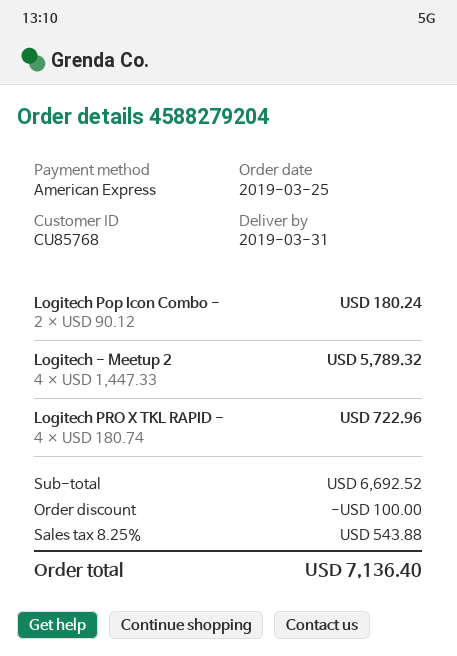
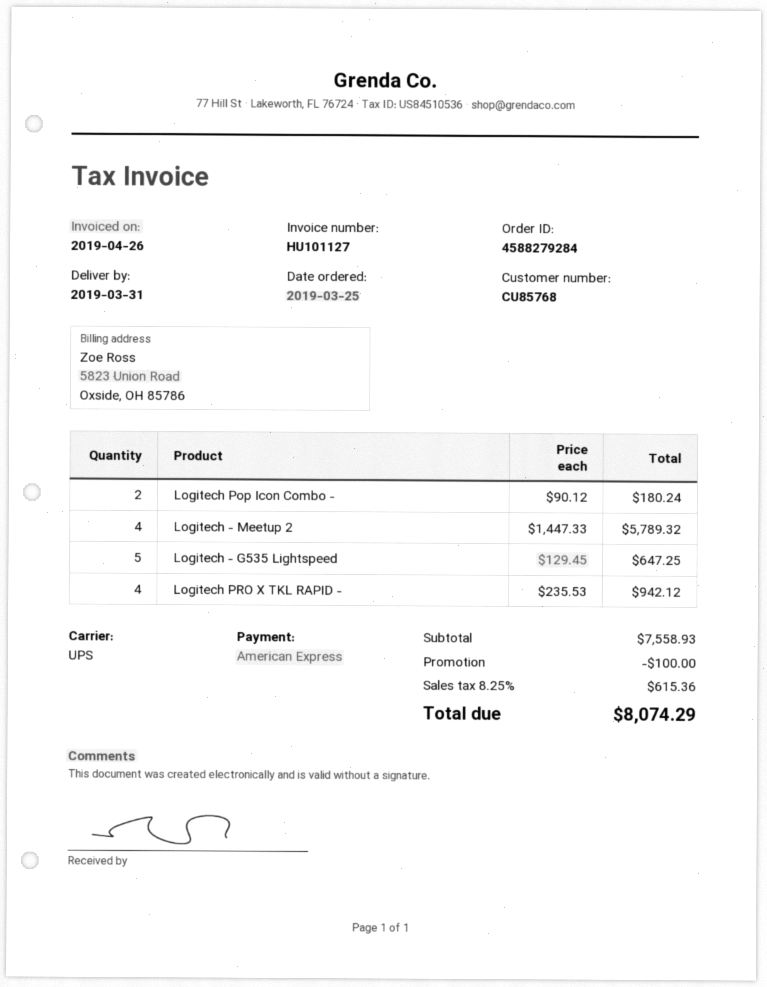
order number: 4588279204 -> 4588279284
Logitech PRO X TKL RAPID -: 4 x 180.74 = 722.96 -> 4 x 235.53 = 942.12
Logitech - G535 Lightspeed: none -> 5 x 129.45 = 647.25
subtotal: 6692.52 -> 7558.93
tax: 8.25% = 543.88 -> 8.25% = 615.36
total: 7136.40 -> 8074.29

